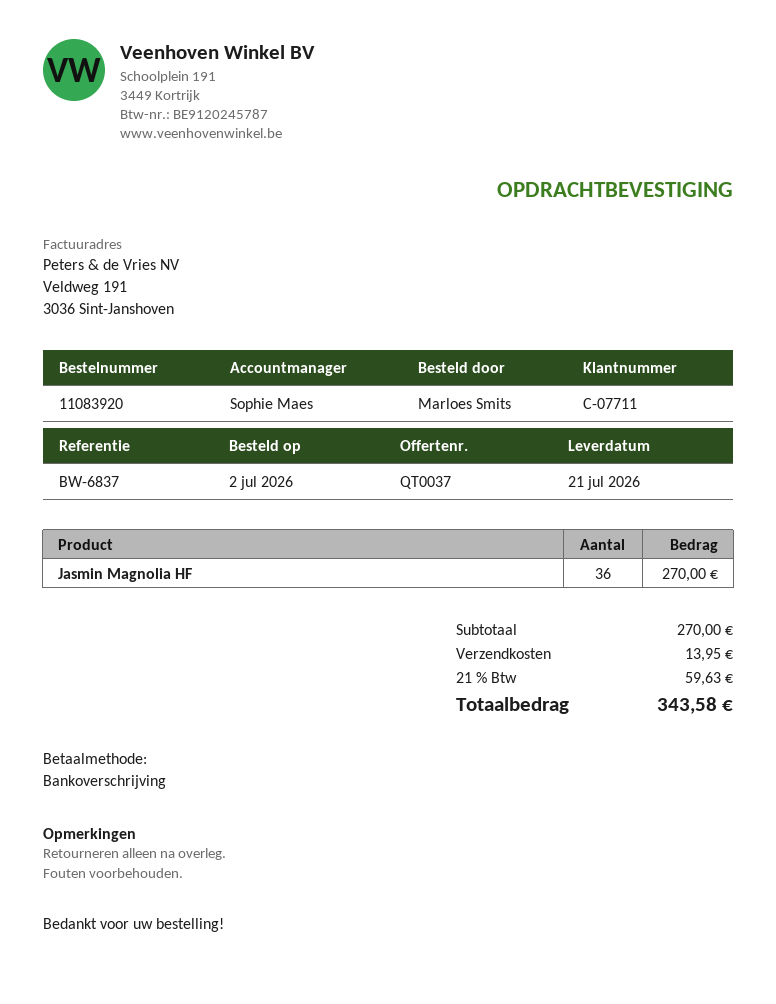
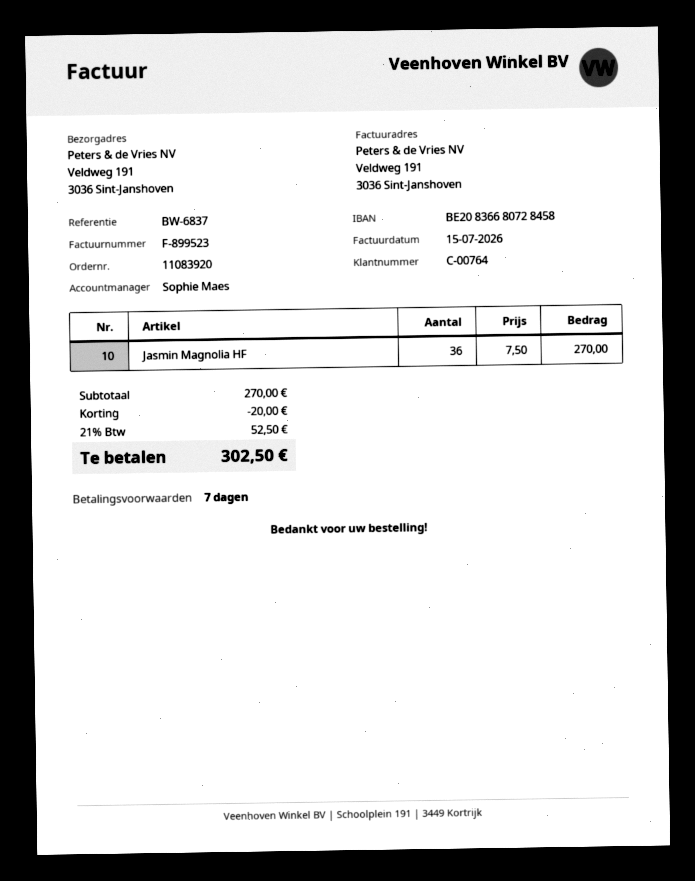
customer number: C-07711 -> C-00764
discount: none -> 20.00
shipping: 13.95 -> none
tax: 21% = 59.63 -> 21% = 52.50
total: 343.58 -> 302.50

